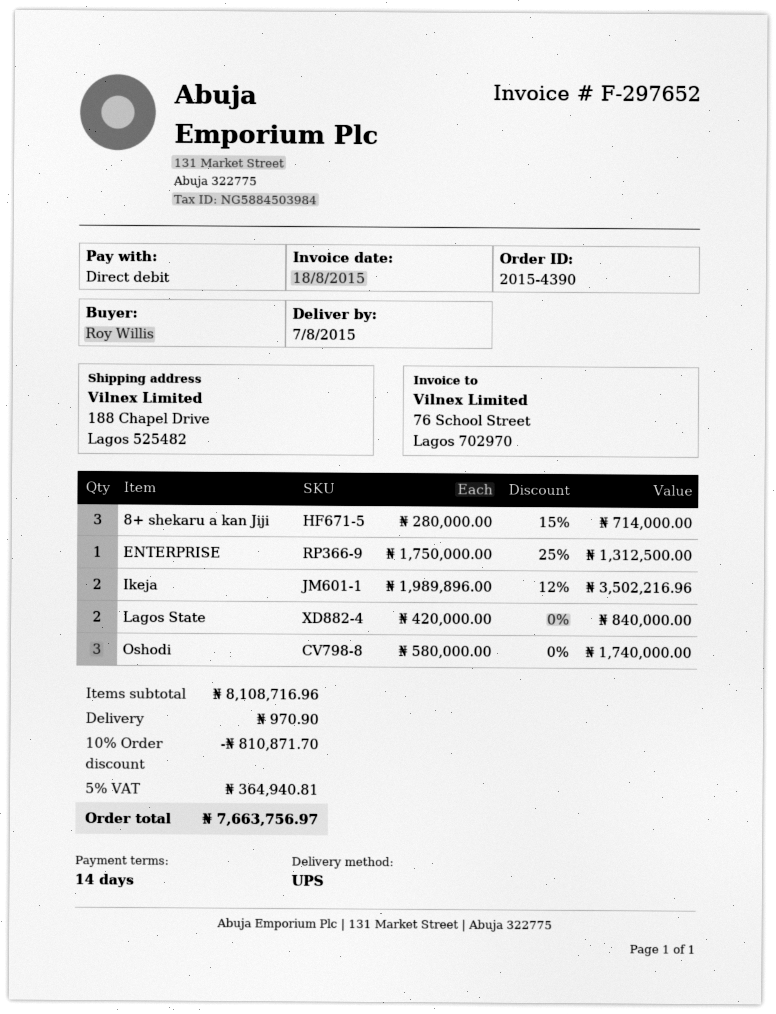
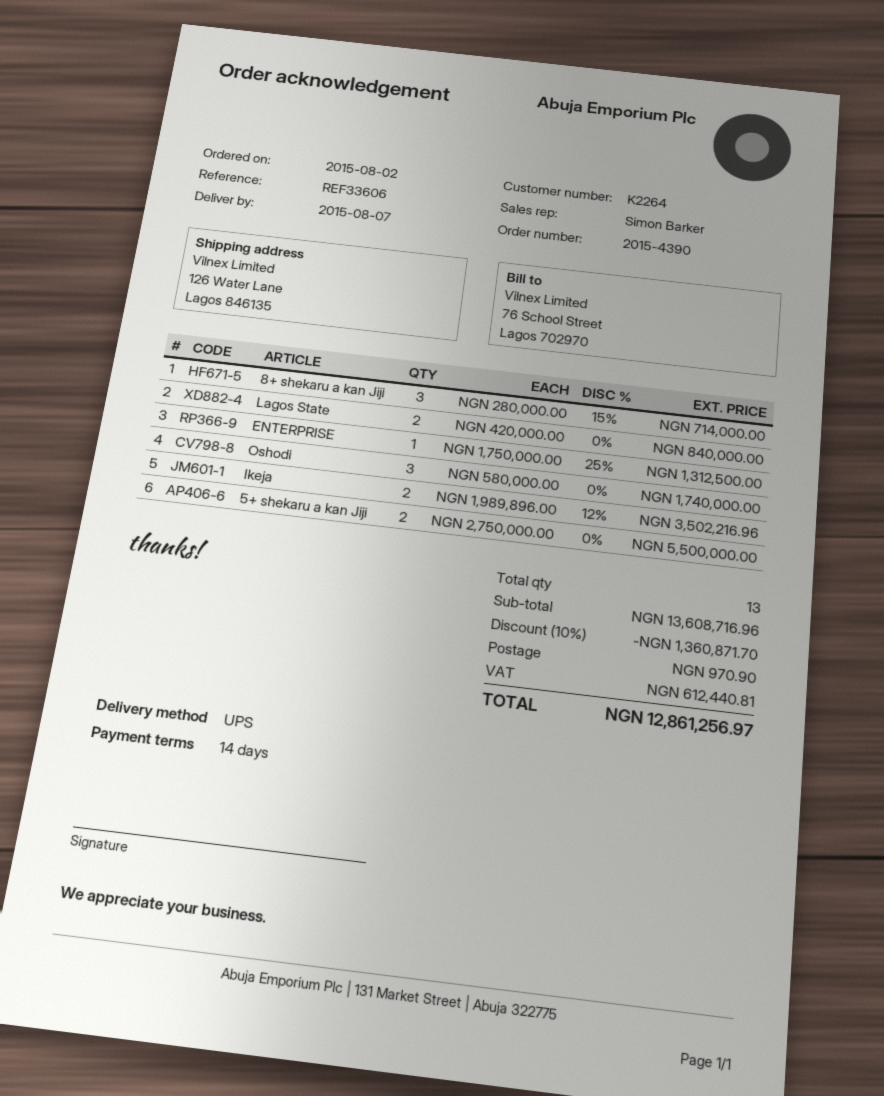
ship to: 188 Chapel Drive, Lagos 525482 -> 126 Water Lane, Lagos 846135
5+ shekaru a kan Jiji: none -> 2 x 2750000.00 = 5500000.00
subtotal: 8108716.96 -> 13608716.96
discount: 10% = 810871.70 -> 10% = 1360871.70
tax: 364940.81 -> 612440.81
total: 7663756.97 -> 12861256.97

